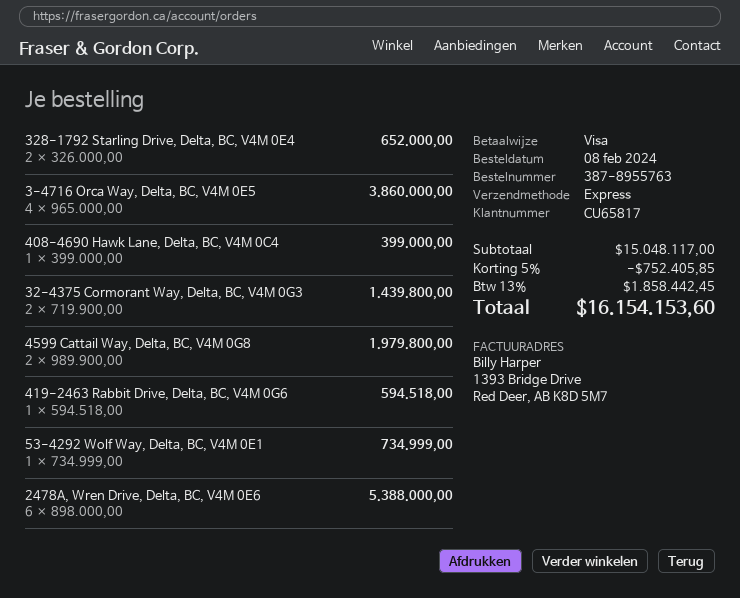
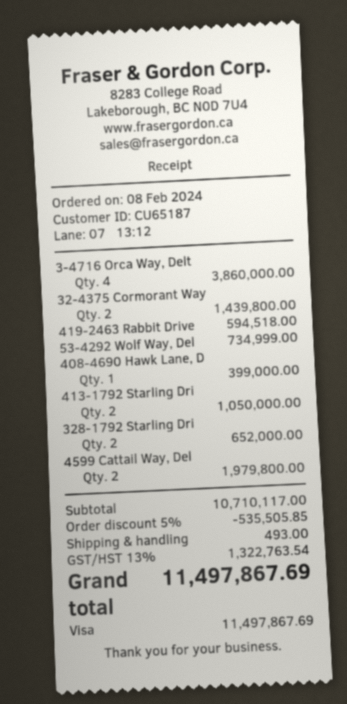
customer number: CU65817 -> CU65187
2478A, Wren Drive, Delta, BC, V4M 0E6: 6 for 5388000.00 -> none
413-1792 Starling Dri: none -> 2 for 1050000.00
subtotal: 15048117.00 -> 10710117.00
discount: 5% = 752405.85 -> 5% = 535505.85
shipping: none -> 493.00
tax: 13% = 1858442.45 -> 13% = 1322763.54
total: 16154153.60 -> 11497867.69

